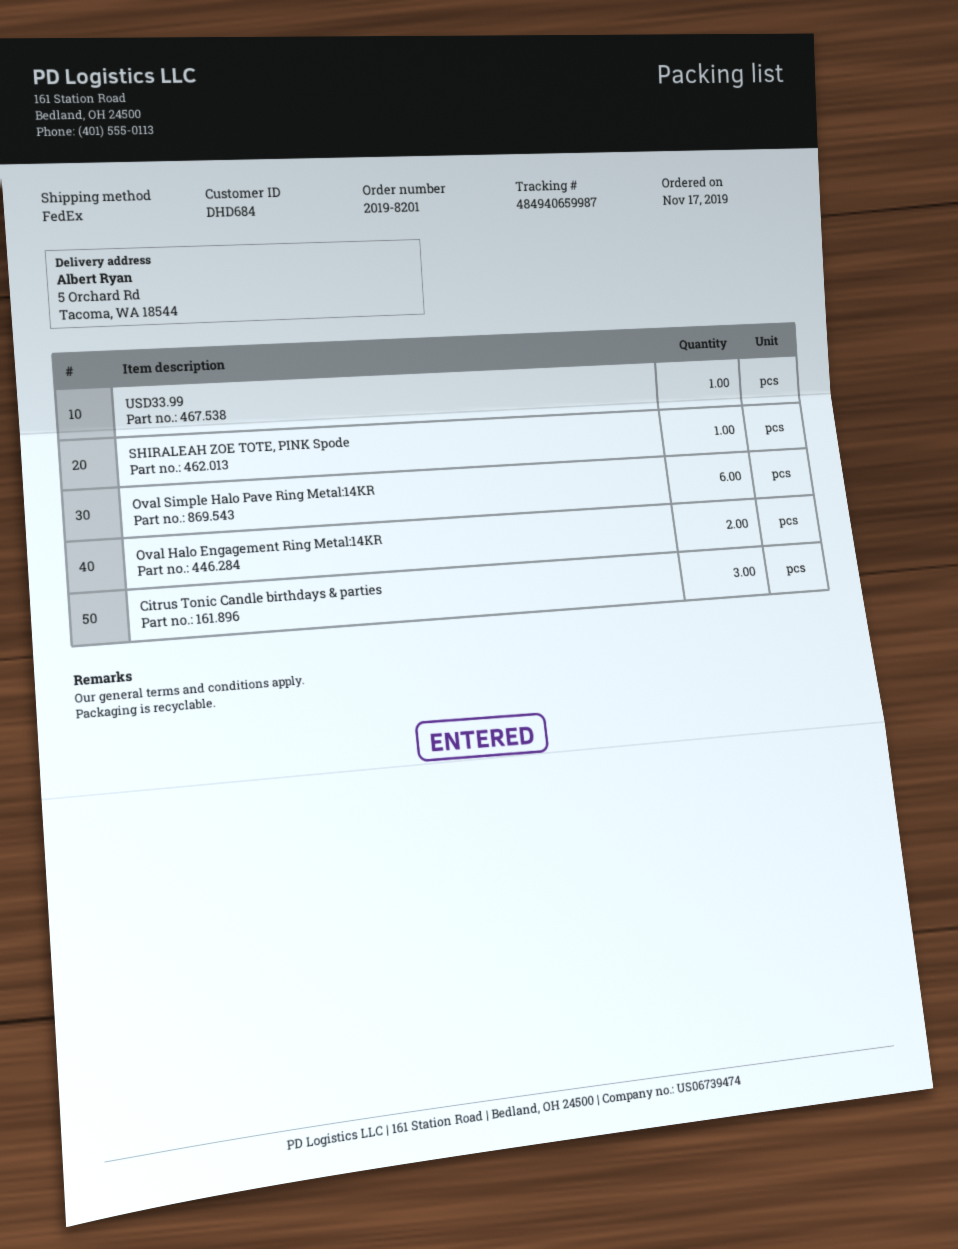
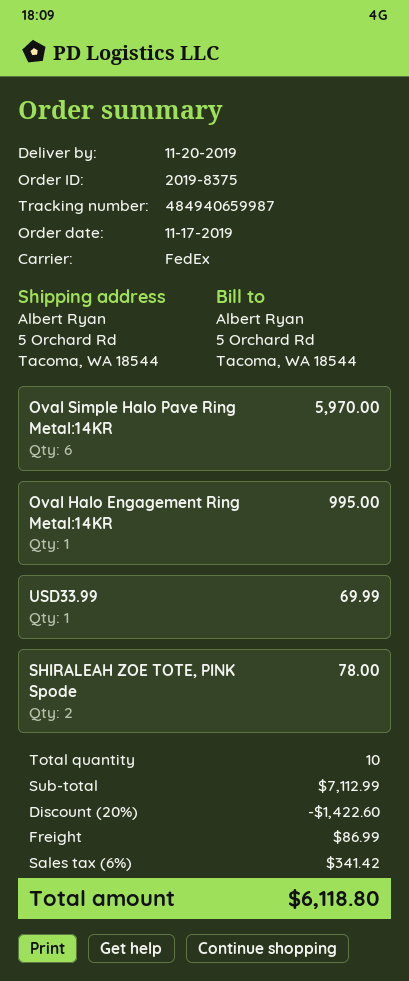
order number: 2019-8201 -> 2019-8375
SHIRALEAH ZOE TOTE, PINK Spode: 1 -> 2
Oval Halo Engagement Ring Metal:14KR: 2 -> 1
Citrus Tonic Candle birthdays & parties: 3 -> none

